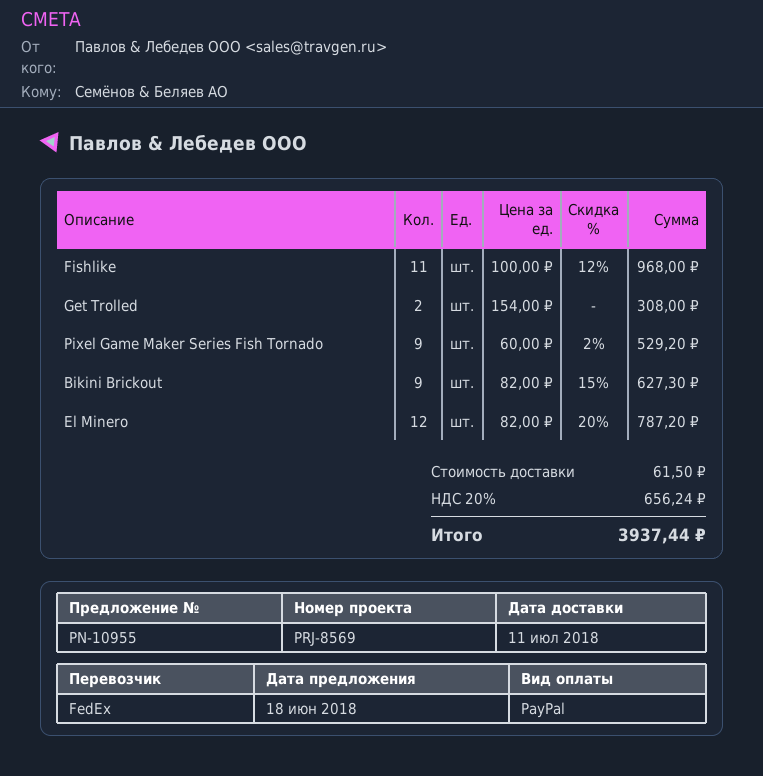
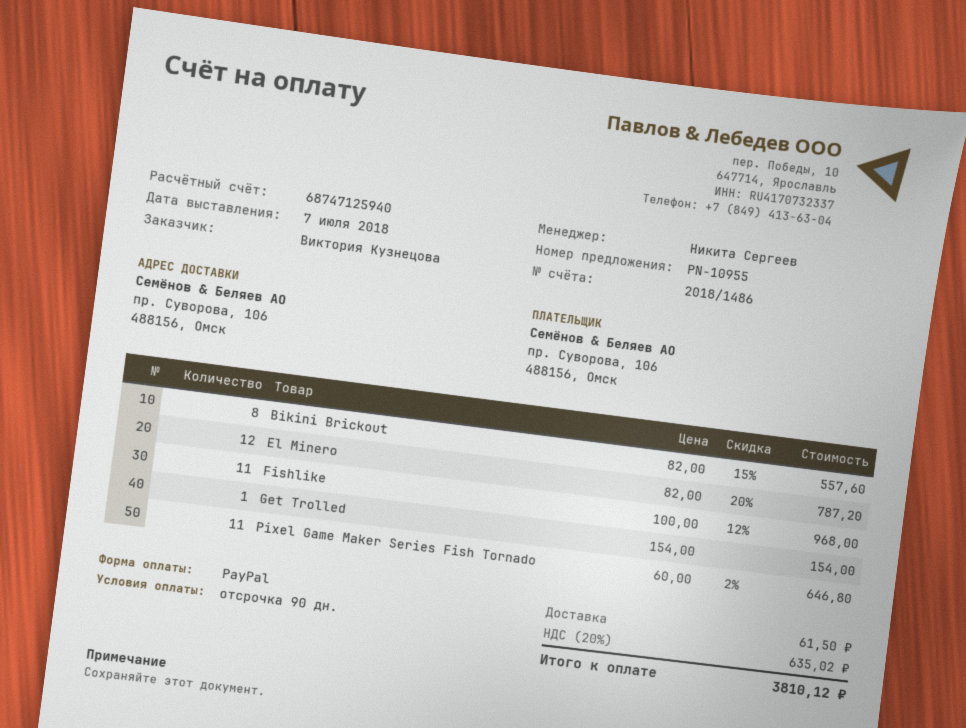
Get Trolled: 2 x 154.00 = 308.00 -> 1 x 154.00 = 154.00
Pixel Game Maker Series Fish Tornado: 9 x 60.00 - 2% = 529.20 -> 11 x 60.00 - 2% = 646.80
Bikini Brickout: 9 x 82.00 - 15% = 627.30 -> 8 x 82.00 - 15% = 557.60
tax: 20% = 656.24 -> 20% = 635.02
total: 3937.44 -> 3810.12

